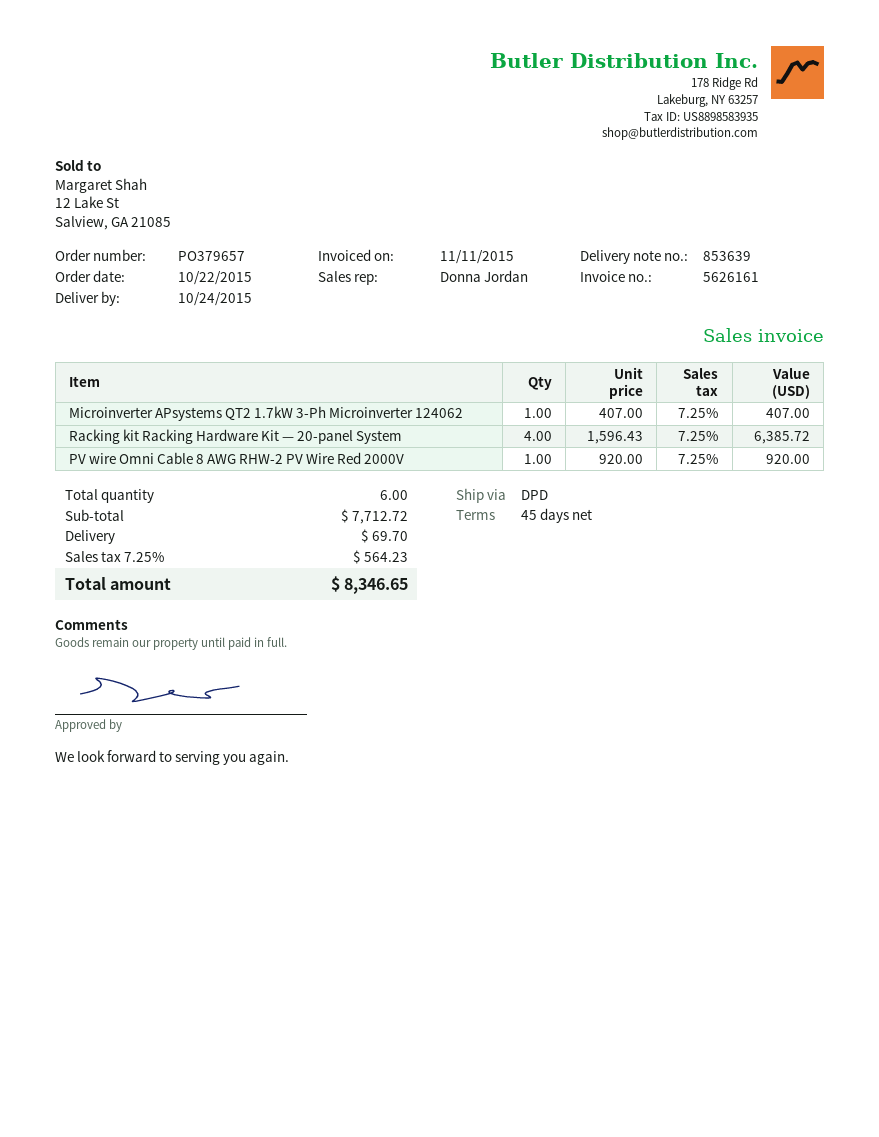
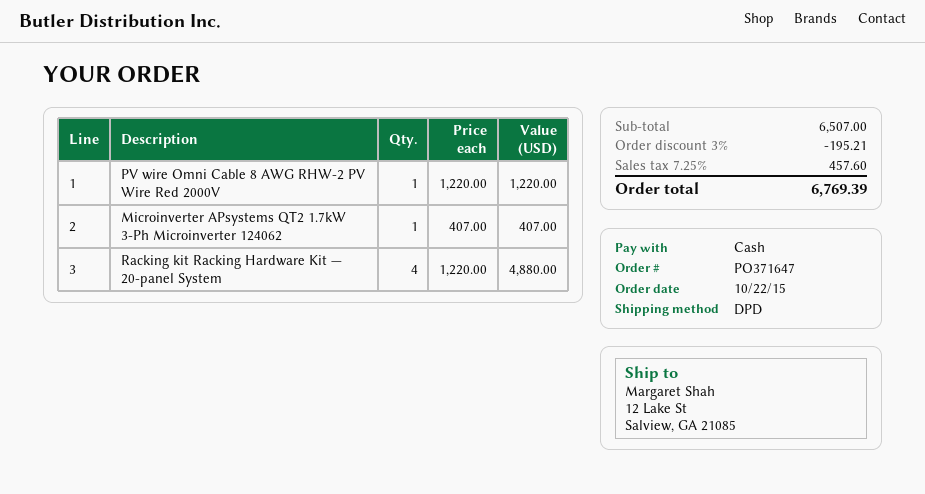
order number: PO379657 -> PO371647
Racking kit Racking Hardware Kit — 20-panel System: 4 x 1596.43 = 6385.72 -> 4 x 1220.00 = 4880.00
PV wire Omni Cable 8 AWG RHW-2 PV Wire Red 2000V: 1 x 920.00 = 920.00 -> 1 x 1220.00 = 1220.00
subtotal: 7712.72 -> 6507.00
discount: none -> 3% = 195.21
shipping: 69.70 -> none
tax: 7.25% = 564.23 -> 7.25% = 457.60
total: 8346.65 -> 6769.39

